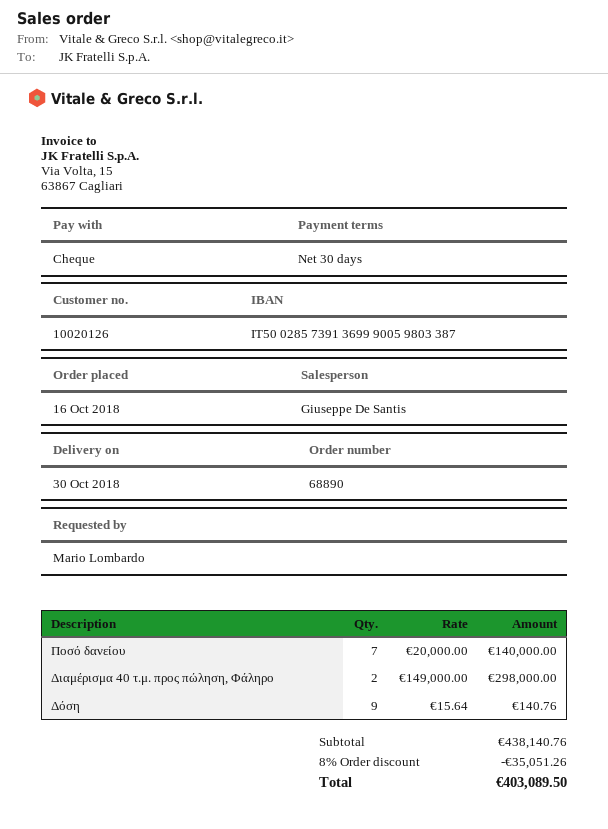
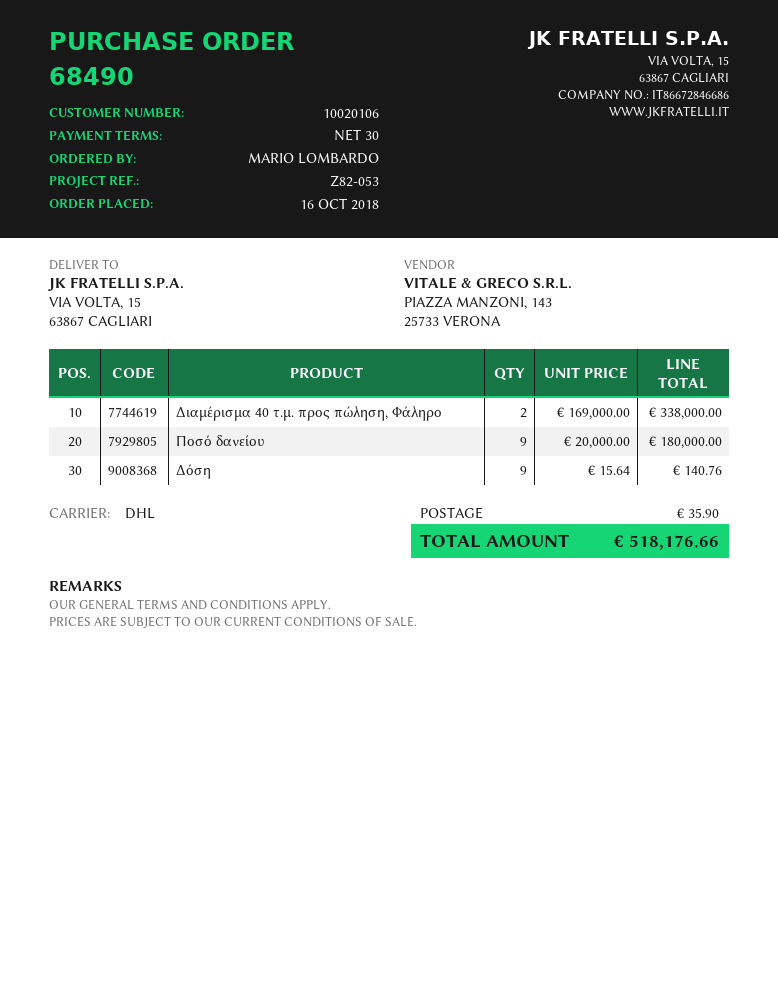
order number: 68890 -> 68490
customer number: 10020126 -> 10020106
Ποσό δανείου: 7 x 20000.00 = 140000.00 -> 9 x 20000.00 = 180000.00
Διαμέρισμα 40 τ.μ. προς πώληση, Φάληρο: 2 x 149000.00 = 298000.00 -> 2 x 169000.00 = 338000.00
discount: 8% = 35051.26 -> none
shipping: none -> 35.90
total: 403089.50 -> 518176.66

